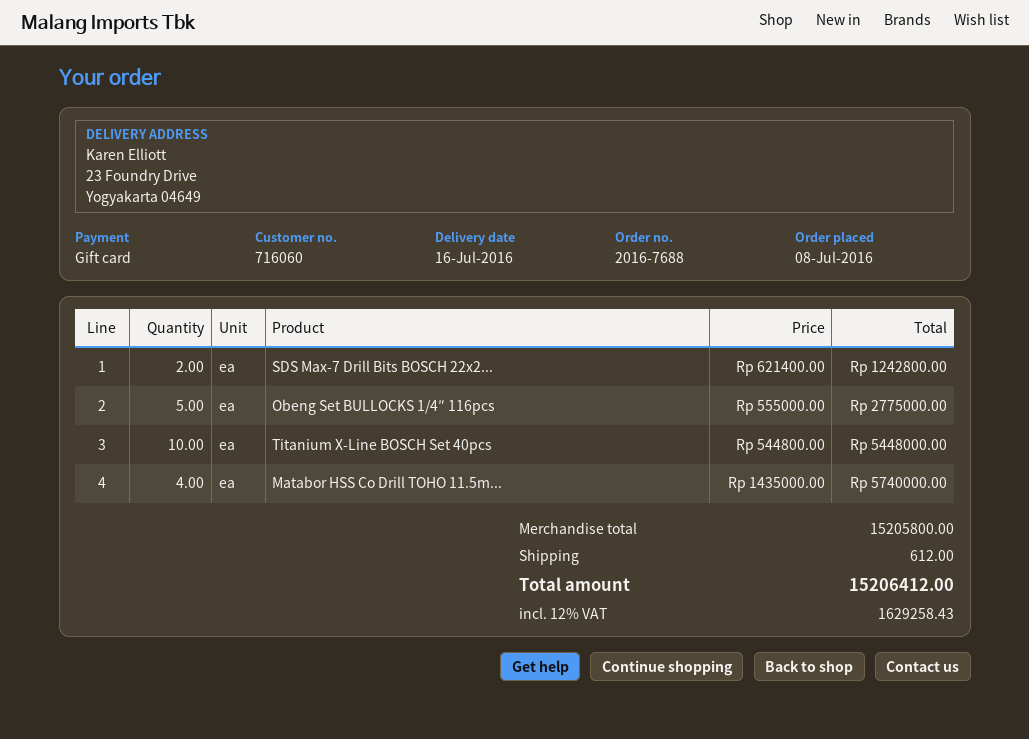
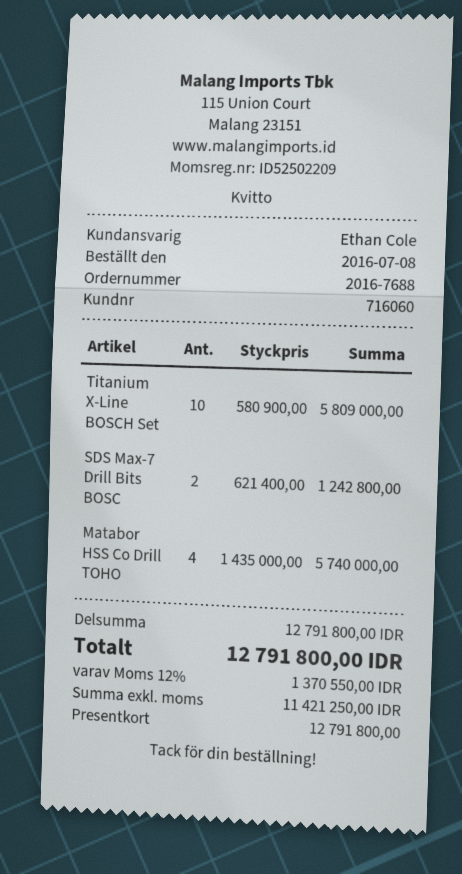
Obeng Set BULLOCKS 1/4″ 116pcs: 5 x 555000.00 = 2775000.00 -> none
Titanium X-Line BOSCH Set 40pcs: 10 x 544800.00 = 5448000.00 -> 10 x 580900.00 = 5809000.00
subtotal: 15205800.00 -> 12791800.00
shipping: 612.00 -> none
tax: 12% = 1629258.43 -> 12% = 1370550.00
total: 15206412.00 -> 12791800.00

